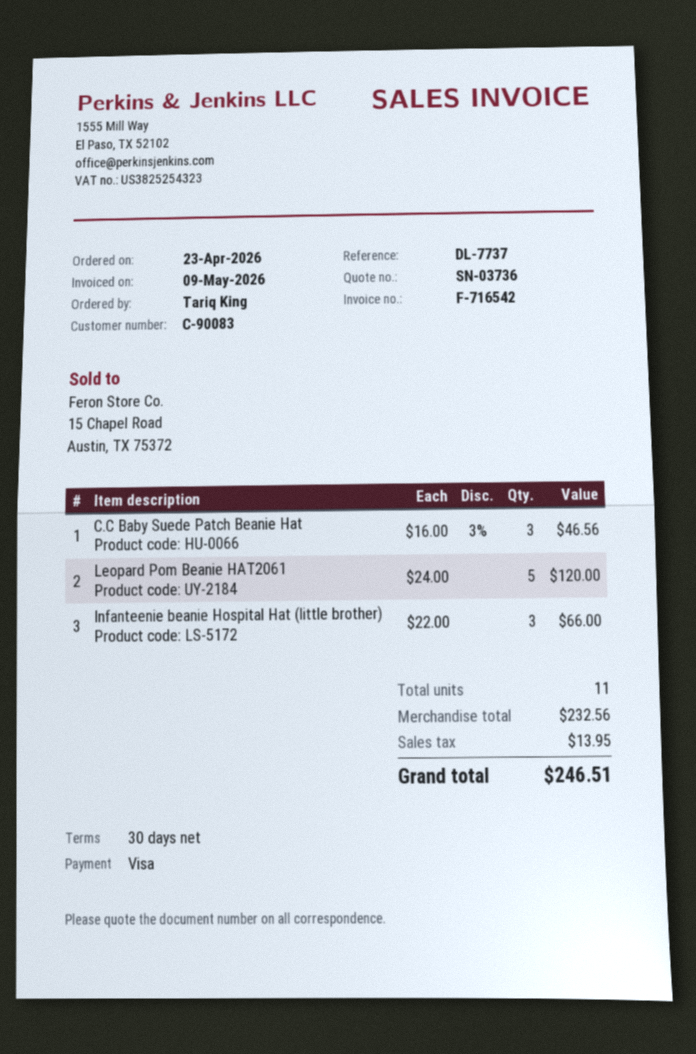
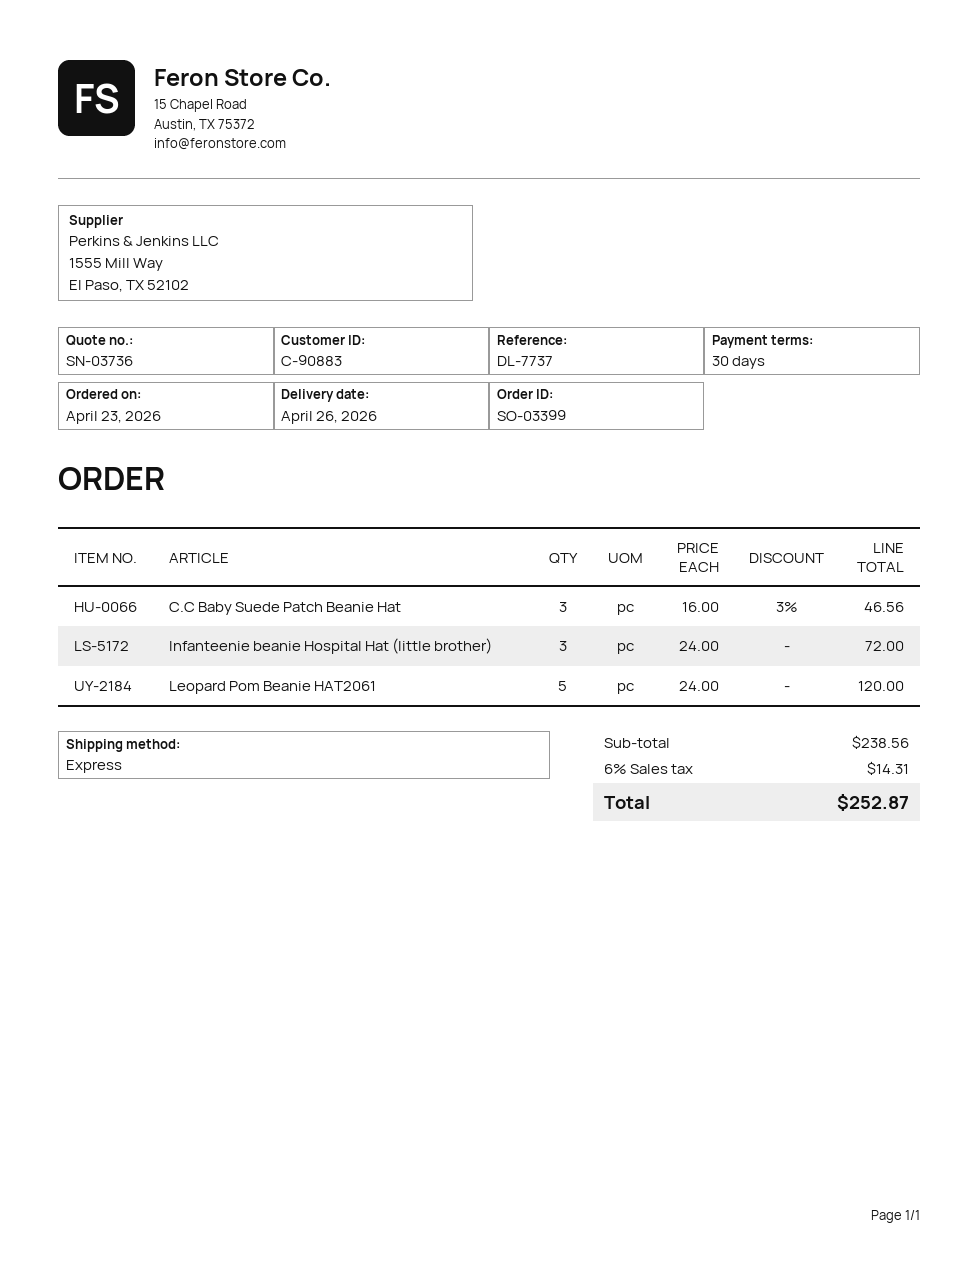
customer number: C-90083 -> C-90883
Infanteenie beanie Hospital Hat (little brother): 3 x 22.00 = 66.00 -> 3 x 24.00 = 72.00
subtotal: 232.56 -> 238.56
tax: 13.95 -> 14.31
total: 246.51 -> 252.87

